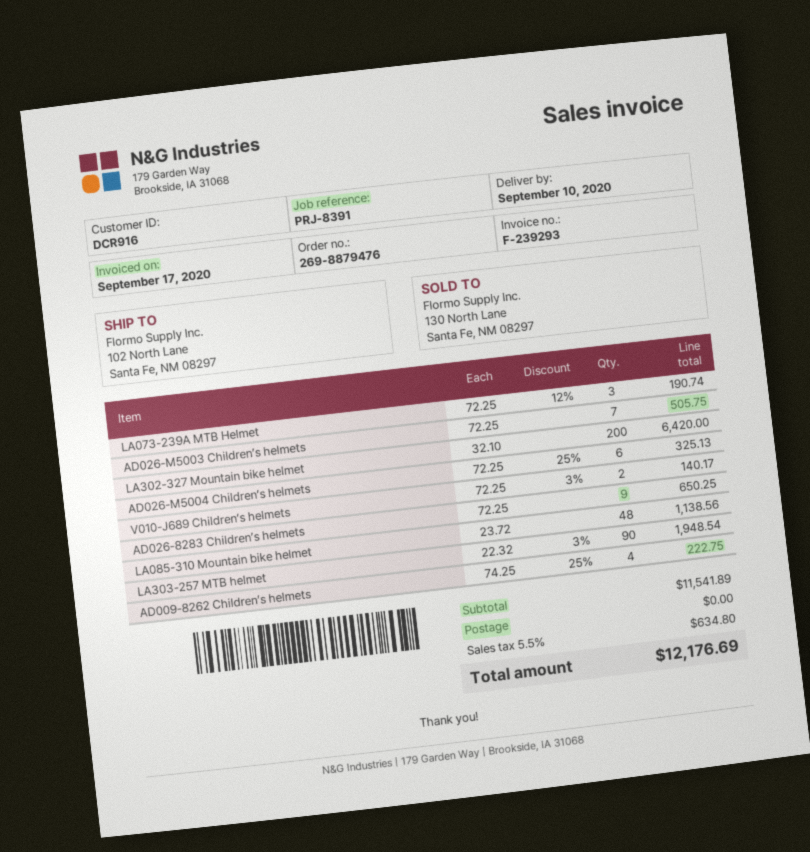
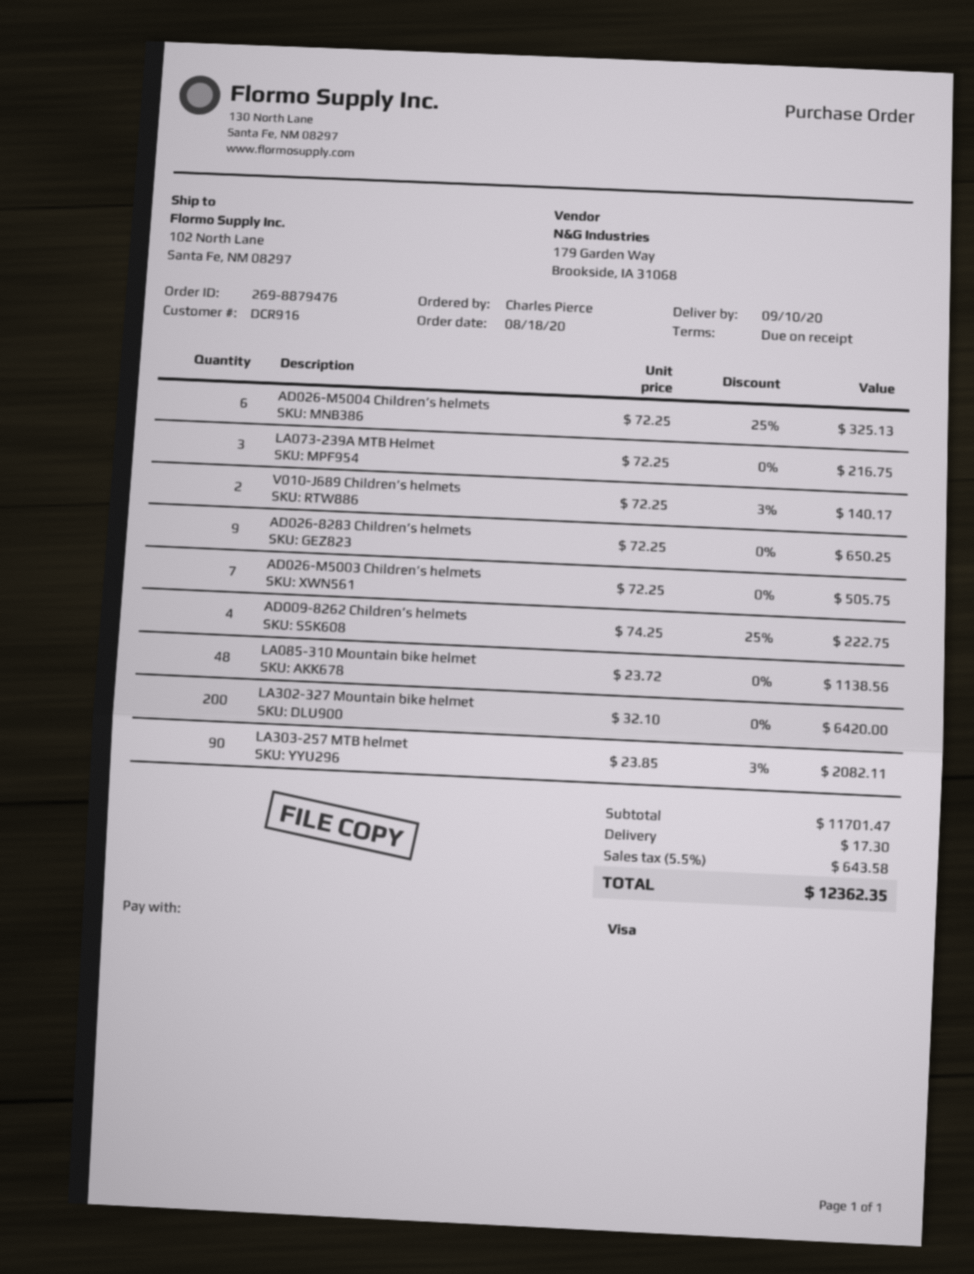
LA073-239A MTB Helmet: 3 x 72.25 - 12% = 190.74 -> 3 x 72.25 = 216.75
LA303-257 MTB helmet: 90 x 22.32 - 3% = 1948.54 -> 90 x 23.85 - 3% = 2082.11
subtotal: 11541.89 -> 11701.47
shipping: 0.00 -> 17.30
tax: 5.5% = 634.80 -> 5.5% = 643.58
total: 12176.69 -> 12362.35

